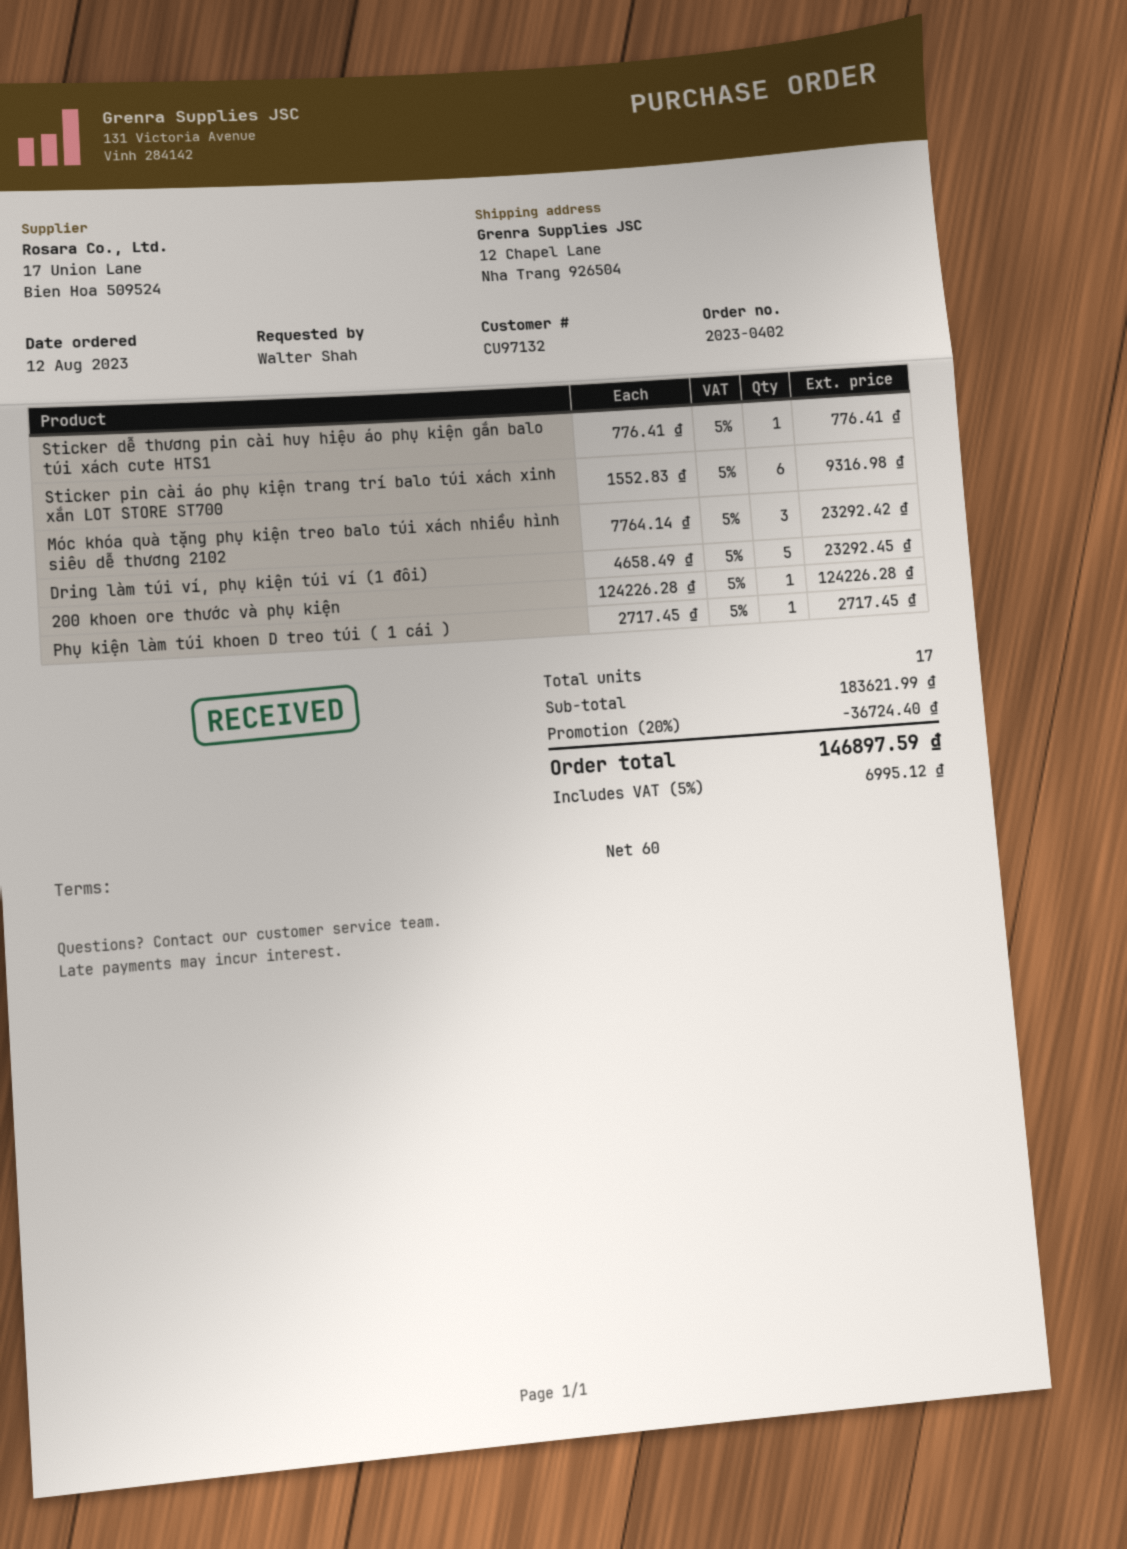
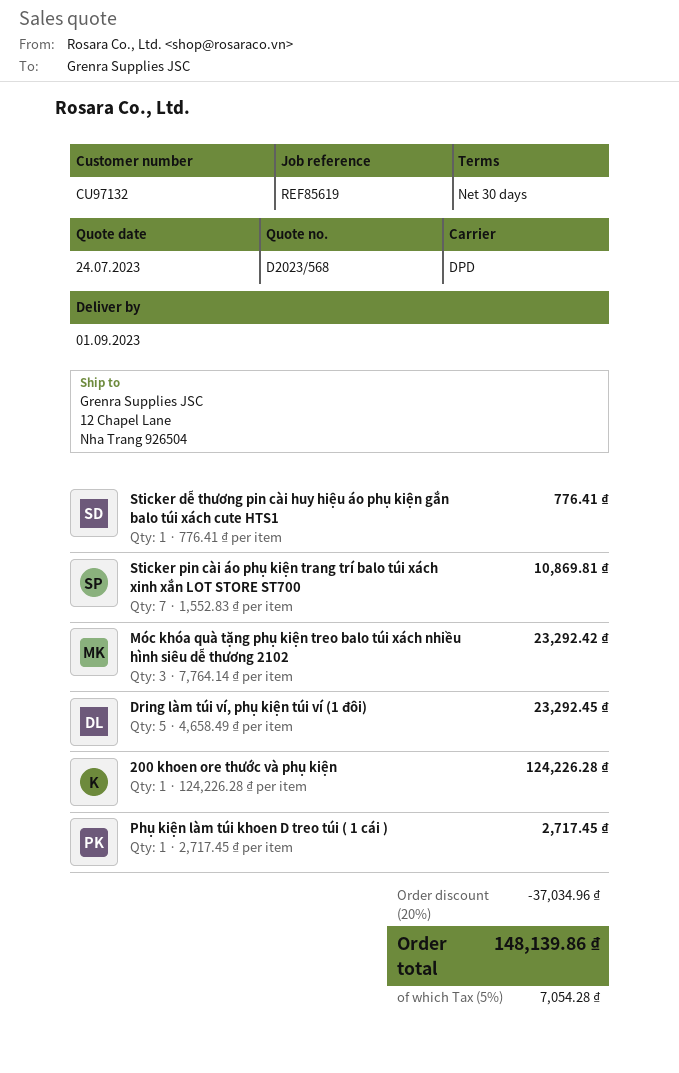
payment terms: 60 days -> 30 days
Sticker pin cài áo phụ kiện trang trí balo túi xách xinh xắn LOT STORE ST700: 6 x 1552.83 = 9316.98 -> 7 x 1552.83 = 10869.81
discount: 20% = 36724.40 -> 20% = 37034.96
tax: 5% = 6995.12 -> 5% = 7054.28
total: 146897.59 -> 148139.86

